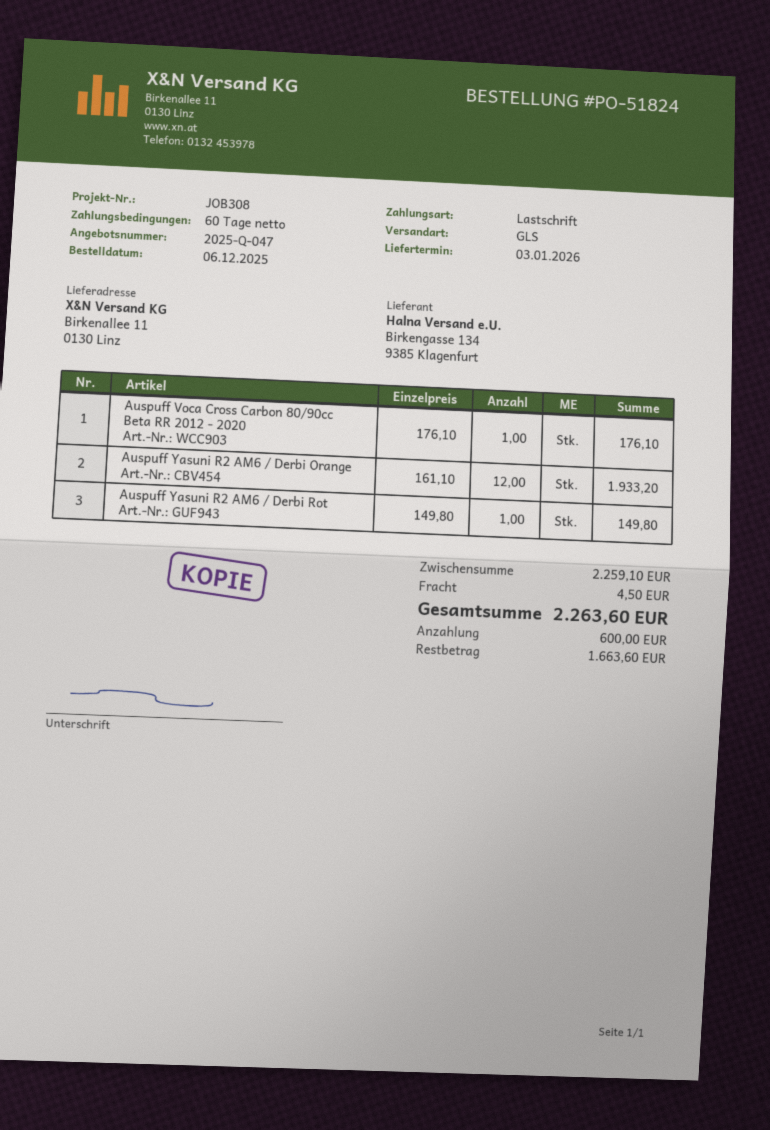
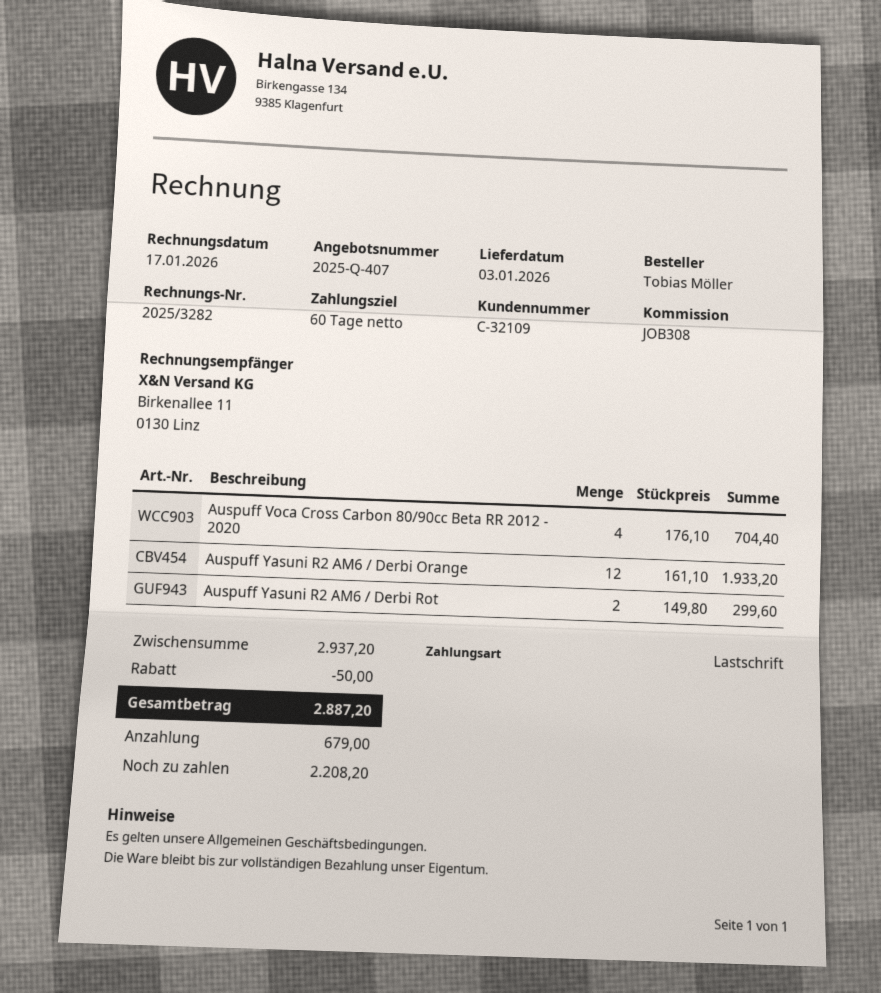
quote number: 2025-Q-047 -> 2025-Q-407
Auspuff Voca Cross Carbon 80/90cc Beta RR 2012 - 2020: 1 x 176.10 = 176.10 -> 4 x 176.10 = 704.40
Auspuff Yasuni R2 AM6 / Derbi Rot: 1 x 149.80 = 149.80 -> 2 x 149.80 = 299.60
subtotal: 2259.10 -> 2937.20
discount: none -> 50.00
shipping: 4.50 -> none
total: 2263.60 -> 2887.20
deposit: 600.00 -> 679.00
balance: 1663.60 -> 2208.20

